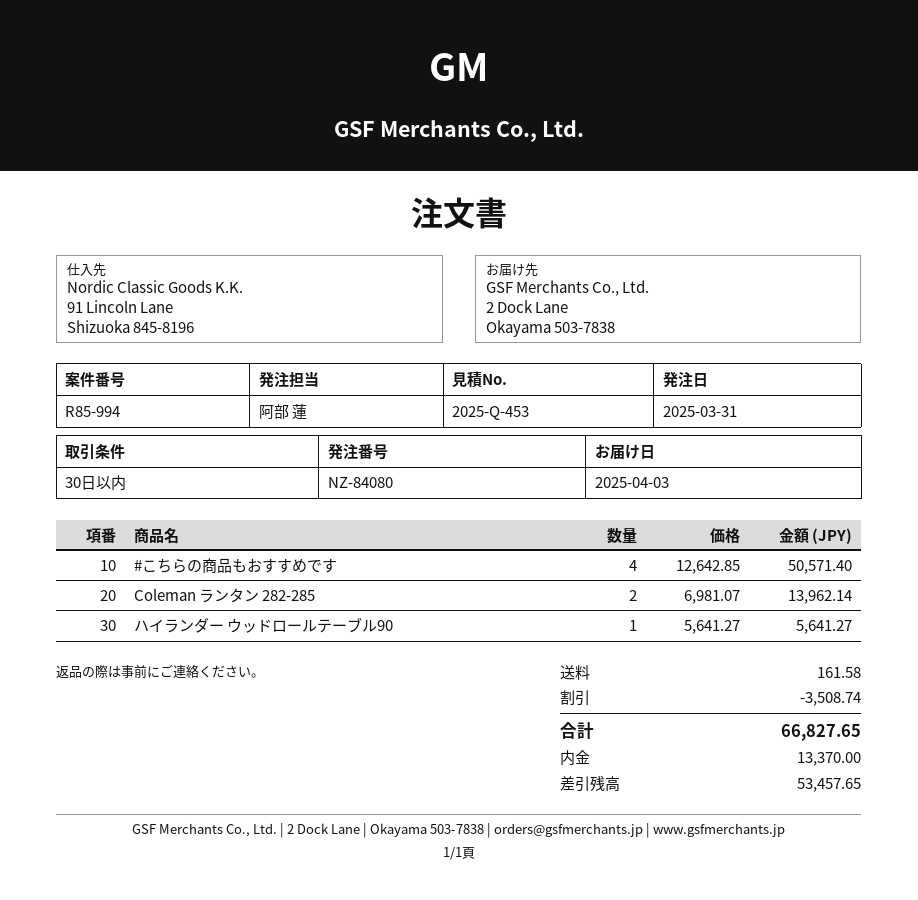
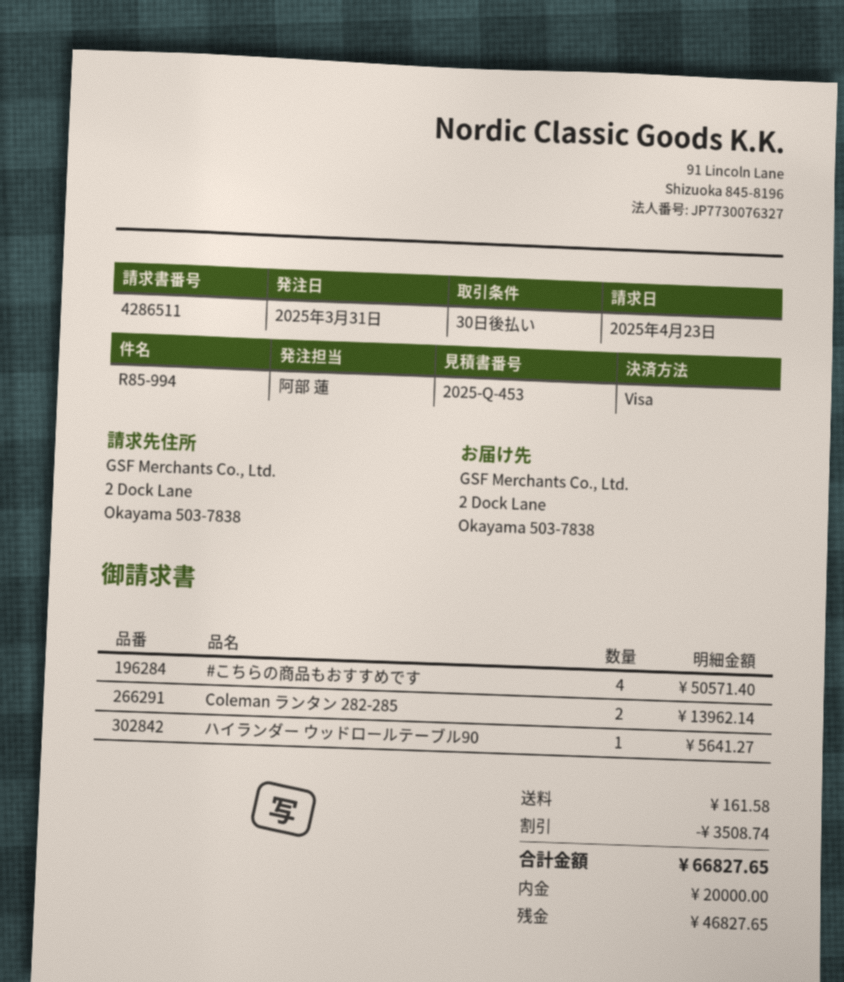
deposit: 13370.00 -> 20000.00
balance: 53457.65 -> 46827.65

